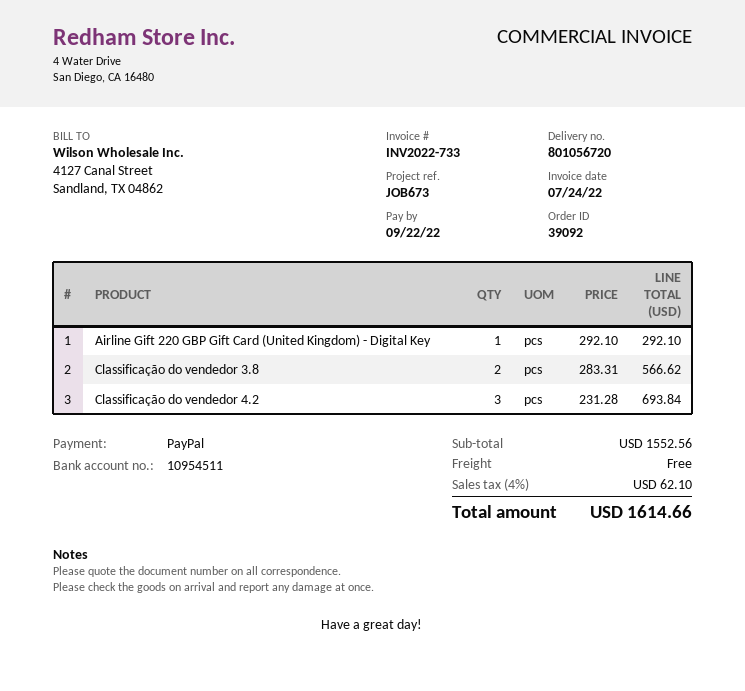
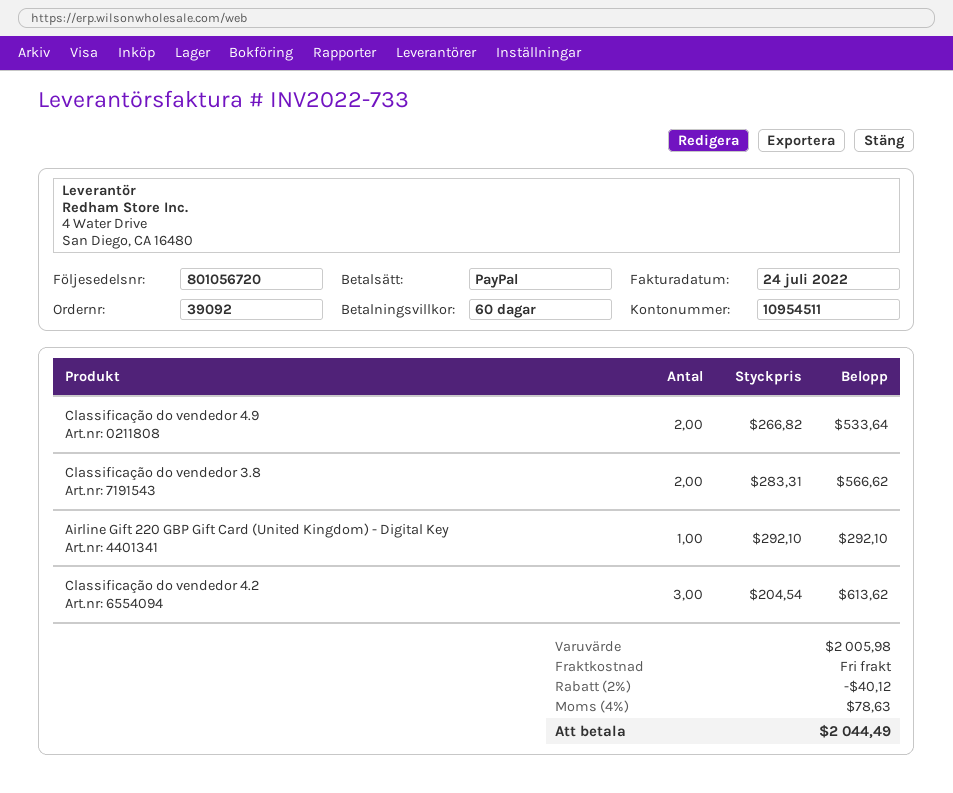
Classificação do vendedor 4.2: 3 x 231.28 = 693.84 -> 3 x 204.54 = 613.62
Classificação do vendedor 4.9: none -> 2 x 266.82 = 533.64
subtotal: 1552.56 -> 2005.98
discount: none -> 2% = 40.12
tax: 4% = 62.10 -> 4% = 78.63
total: 1614.66 -> 2044.49

